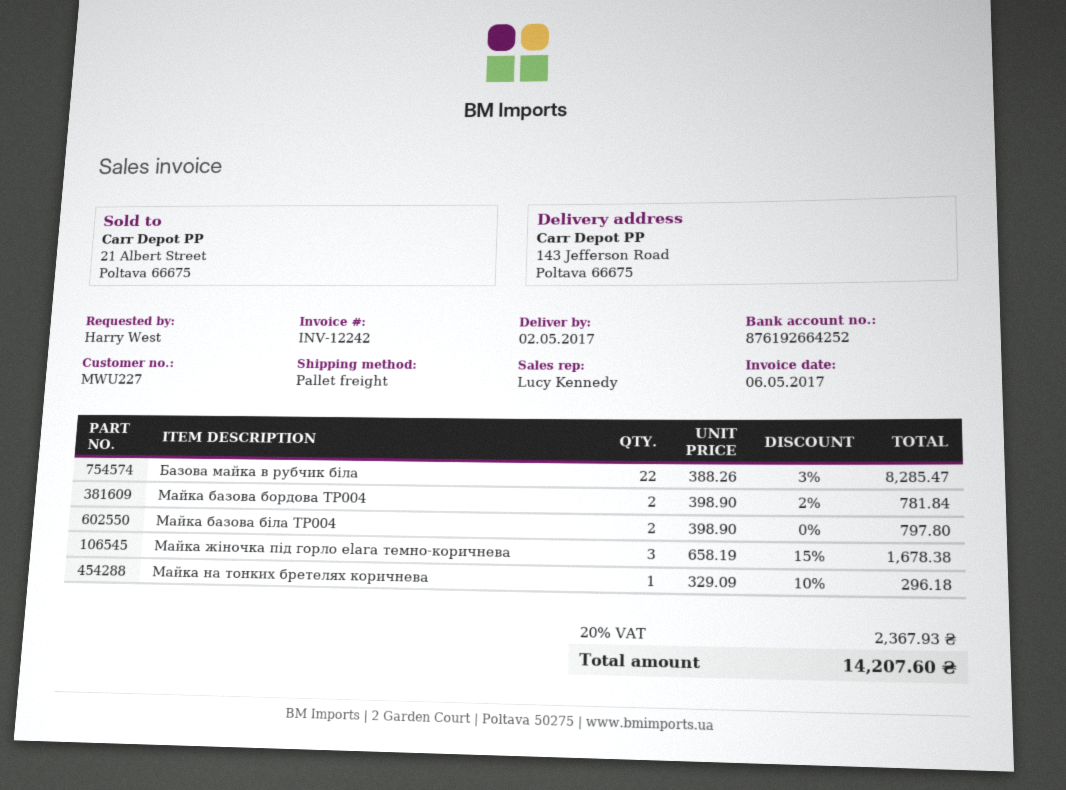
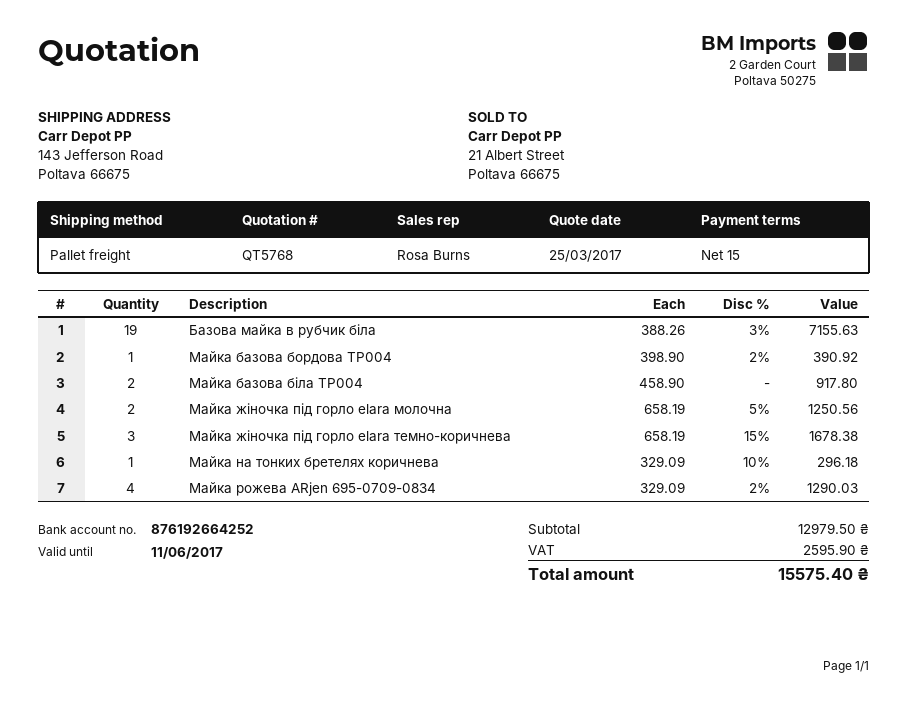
sales rep: Lucy Kennedy -> Rosa Burns
Базова майка в рубчик біла: 22 x 388.26 - 3% = 8285.47 -> 19 x 388.26 - 3% = 7155.63
Майка базова бордова ТР004: 2 x 398.90 - 2% = 781.84 -> 1 x 398.90 - 2% = 390.92
Майка базова біла ТР004: 2 x 398.90 = 797.80 -> 2 x 458.90 = 917.80
Майка жіночка під горло elara молочна: none -> 2 x 658.19 - 5% = 1250.56
Майка рожева ARjen 695-0709-0834: none -> 4 x 329.09 - 2% = 1290.03
tax: 2367.93 -> 2595.90
total: 14207.60 -> 15575.40

